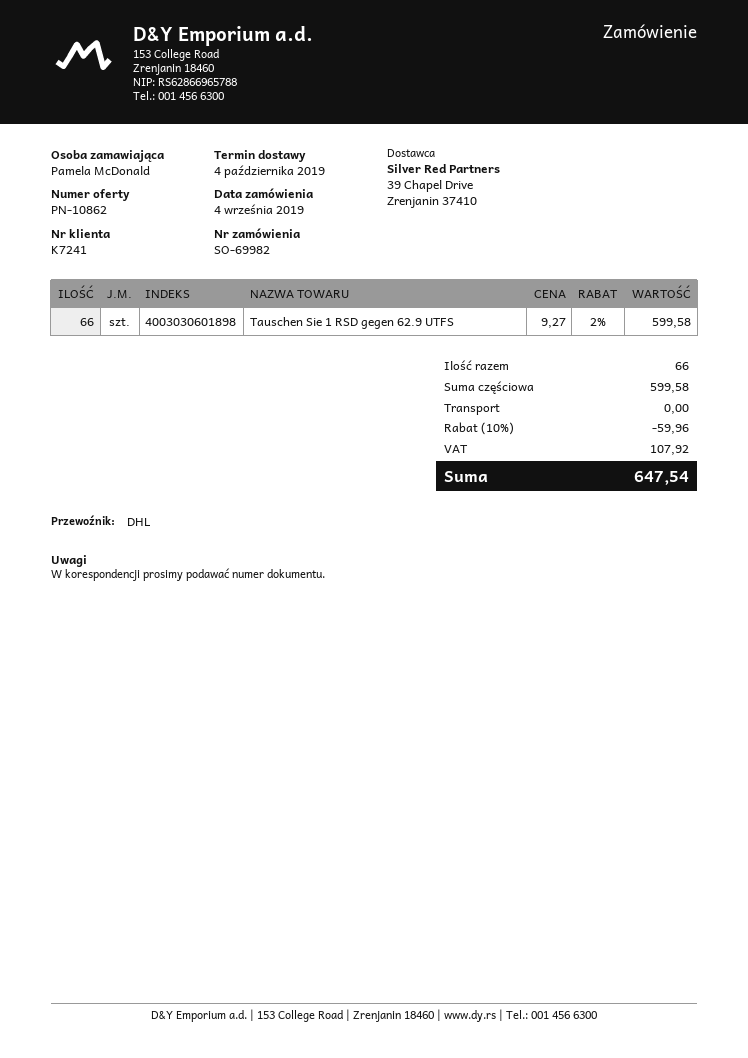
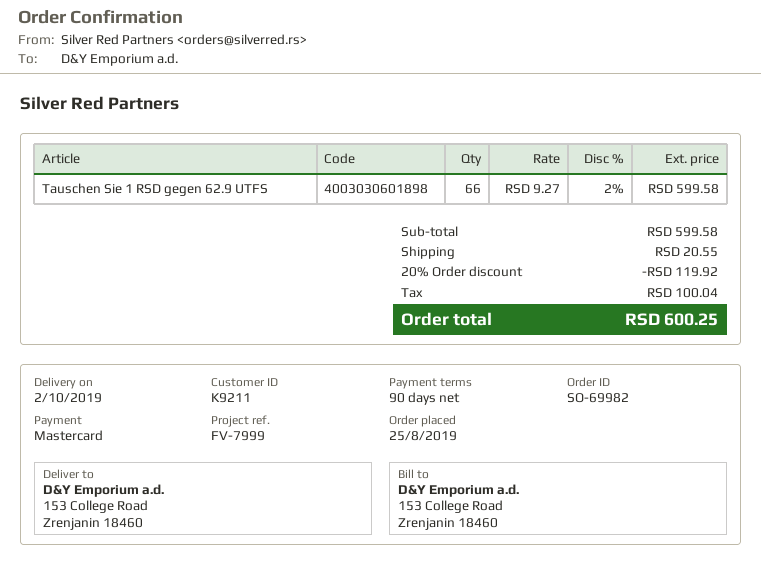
order date: 2019-09-04 -> 2019-08-25
delivery date: 2019-10-04 -> 2019-10-02
customer number: K7241 -> K9211
discount: 10% = 59.96 -> 20% = 119.92
shipping: 0.00 -> 20.55
tax: 107.92 -> 100.04
total: 647.54 -> 600.25

